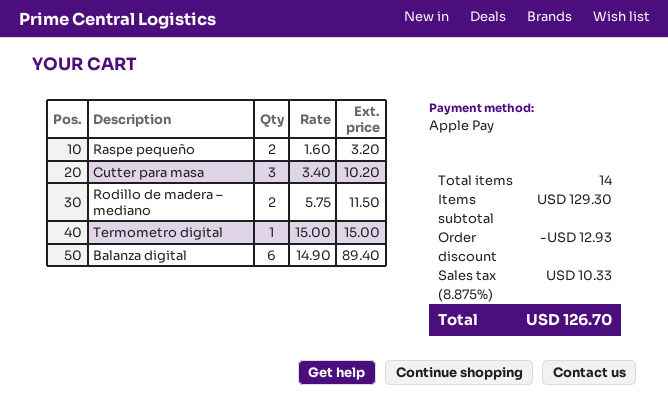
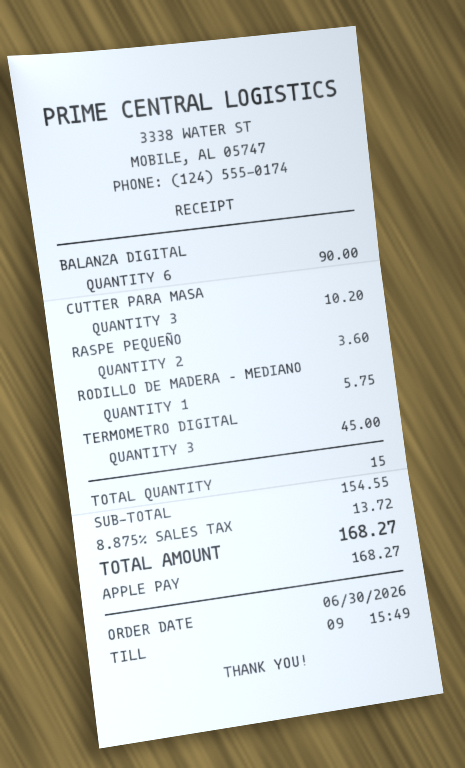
Raspe pequeño: 2 for 3.20 -> 2 for 3.60
Rodillo de madera – mediano: 2 for 11.50 -> 1 for 5.75
Termometro digital: 1 for 15.00 -> 3 for 45.00
Balanza digital: 6 for 89.40 -> 6 for 90.00
total quantity: 14 -> 15
subtotal: 129.30 -> 154.55
discount: 12.93 -> none
tax: 8.875% = 10.33 -> 8.875% = 13.72
total: 126.70 -> 168.27

